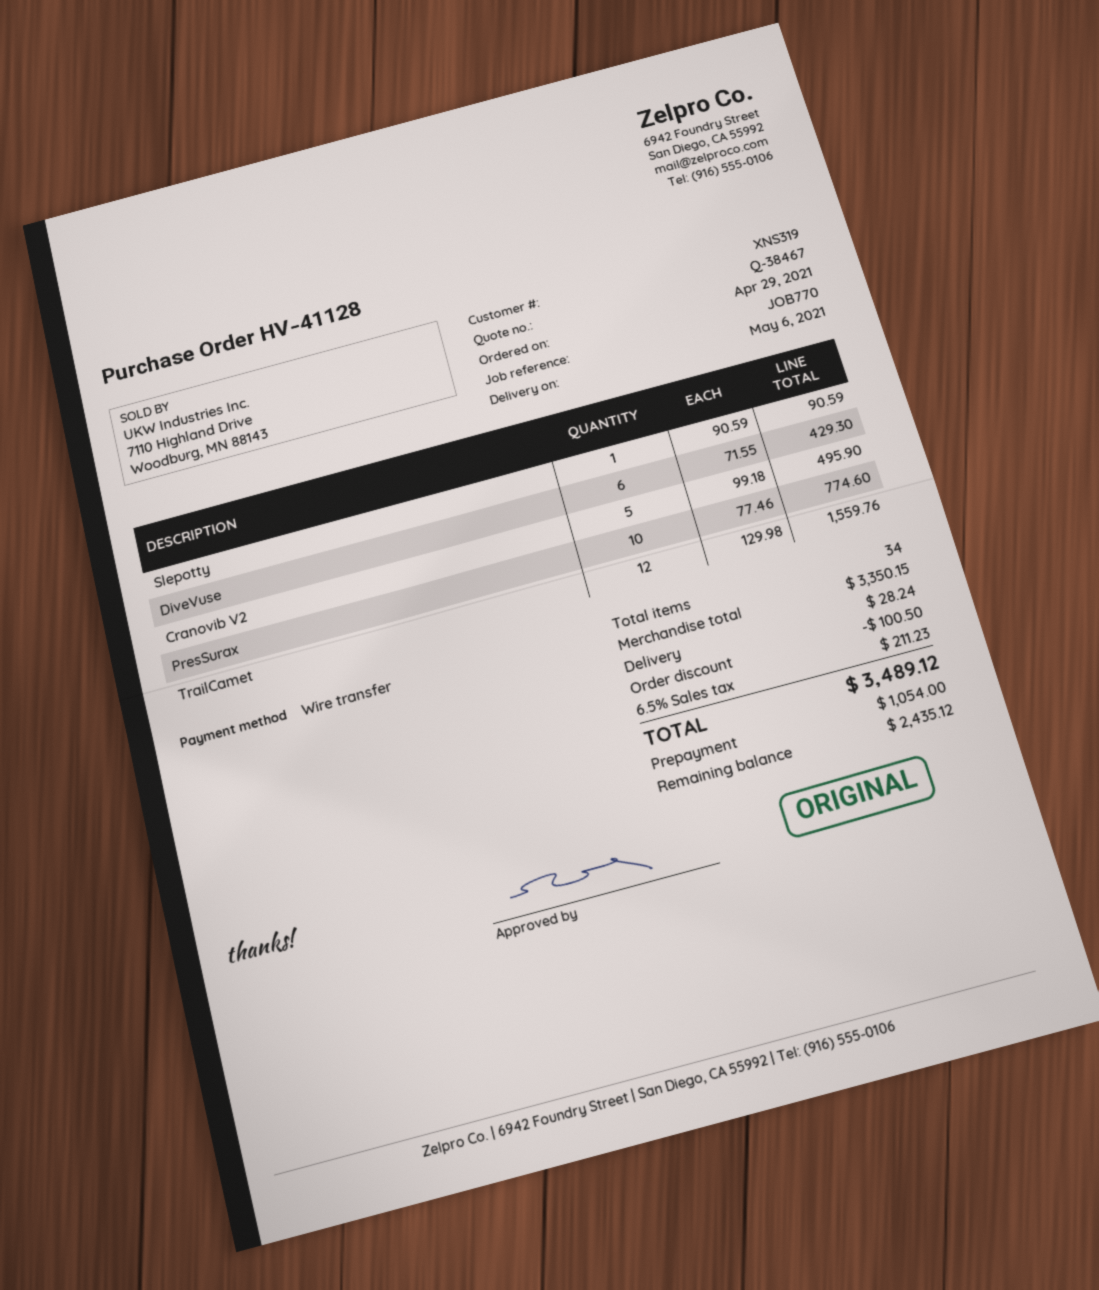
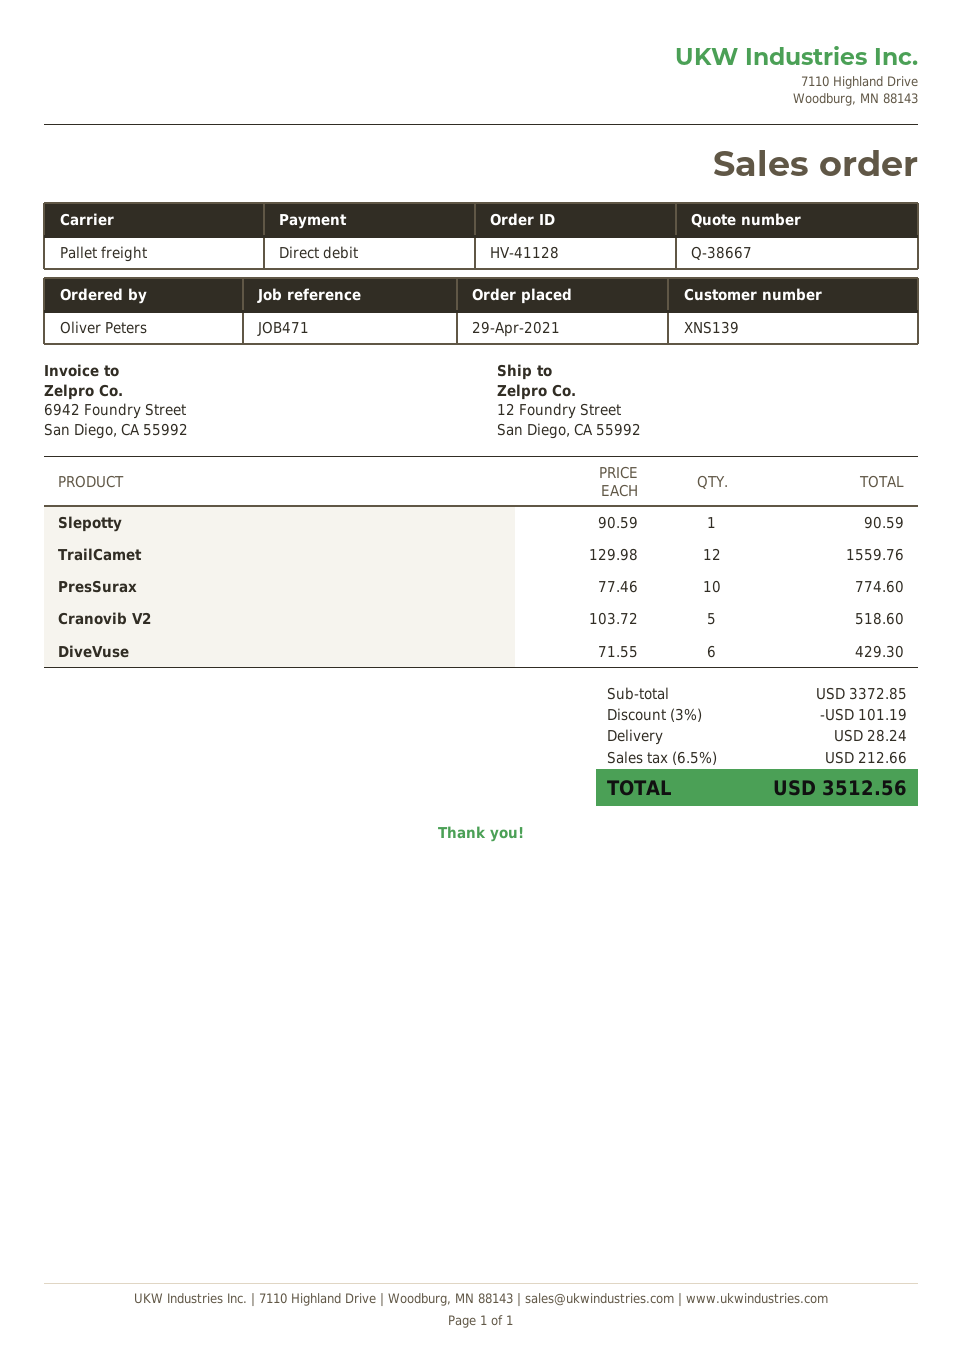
quote number: Q-38467 -> Q-38667
customer number: XNS319 -> XNS139
reference: JOB770 -> JOB471
payment method: bank transfer -> direct debit
Cranovib V2: 5 x 99.18 = 495.90 -> 5 x 103.72 = 518.60
subtotal: 3350.15 -> 3372.85
discount: 100.50 -> 101.19
tax: 6.5% = 211.23 -> 6.5% = 212.66
total: 3489.12 -> 3512.56

